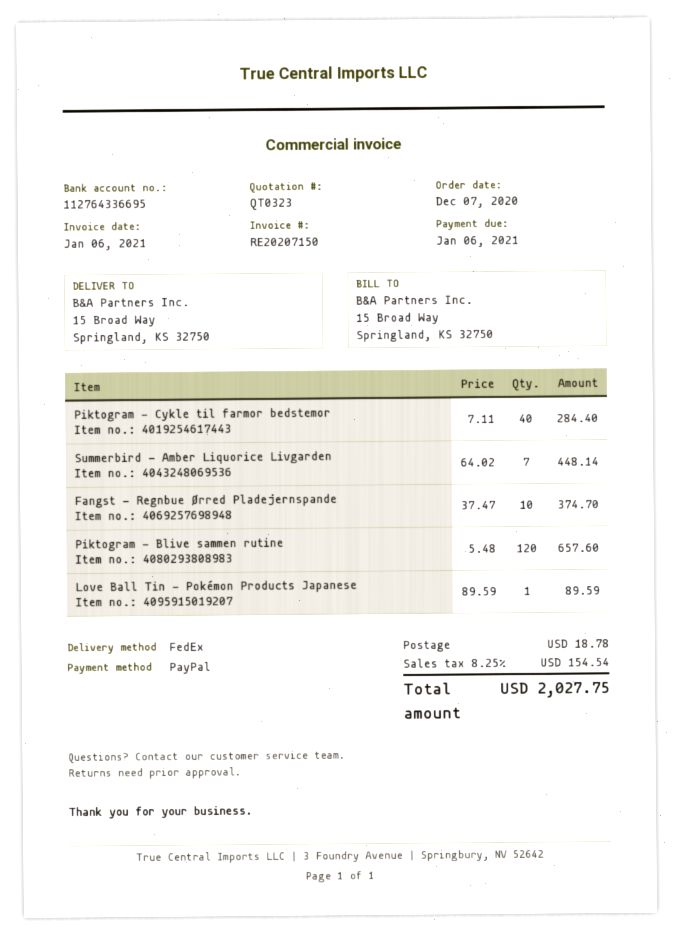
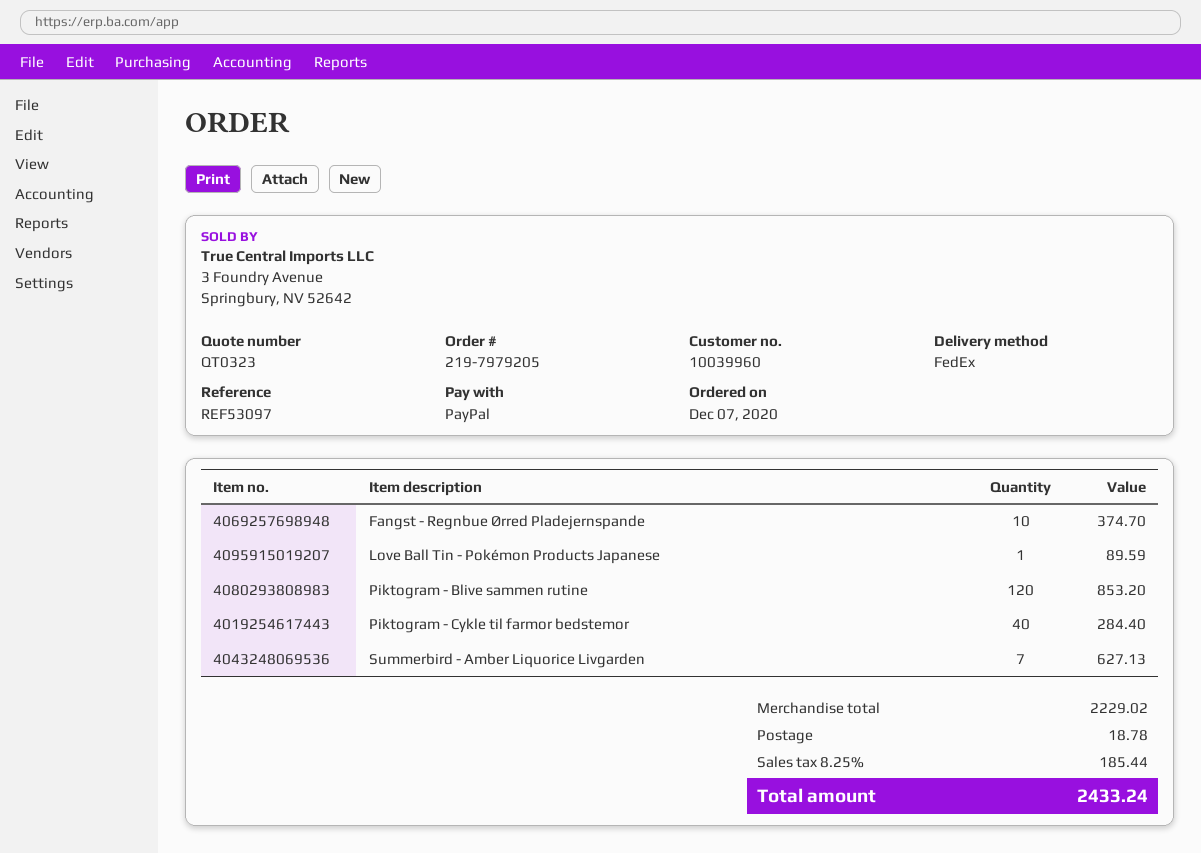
Summerbird - Amber Liquorice Livgarden: 7 for 448.14 -> 7 for 627.13
Piktogram - Blive sammen rutine: 120 for 657.60 -> 120 for 853.20
tax: 8.25% = 154.54 -> 8.25% = 185.44
total: 2027.75 -> 2433.24

